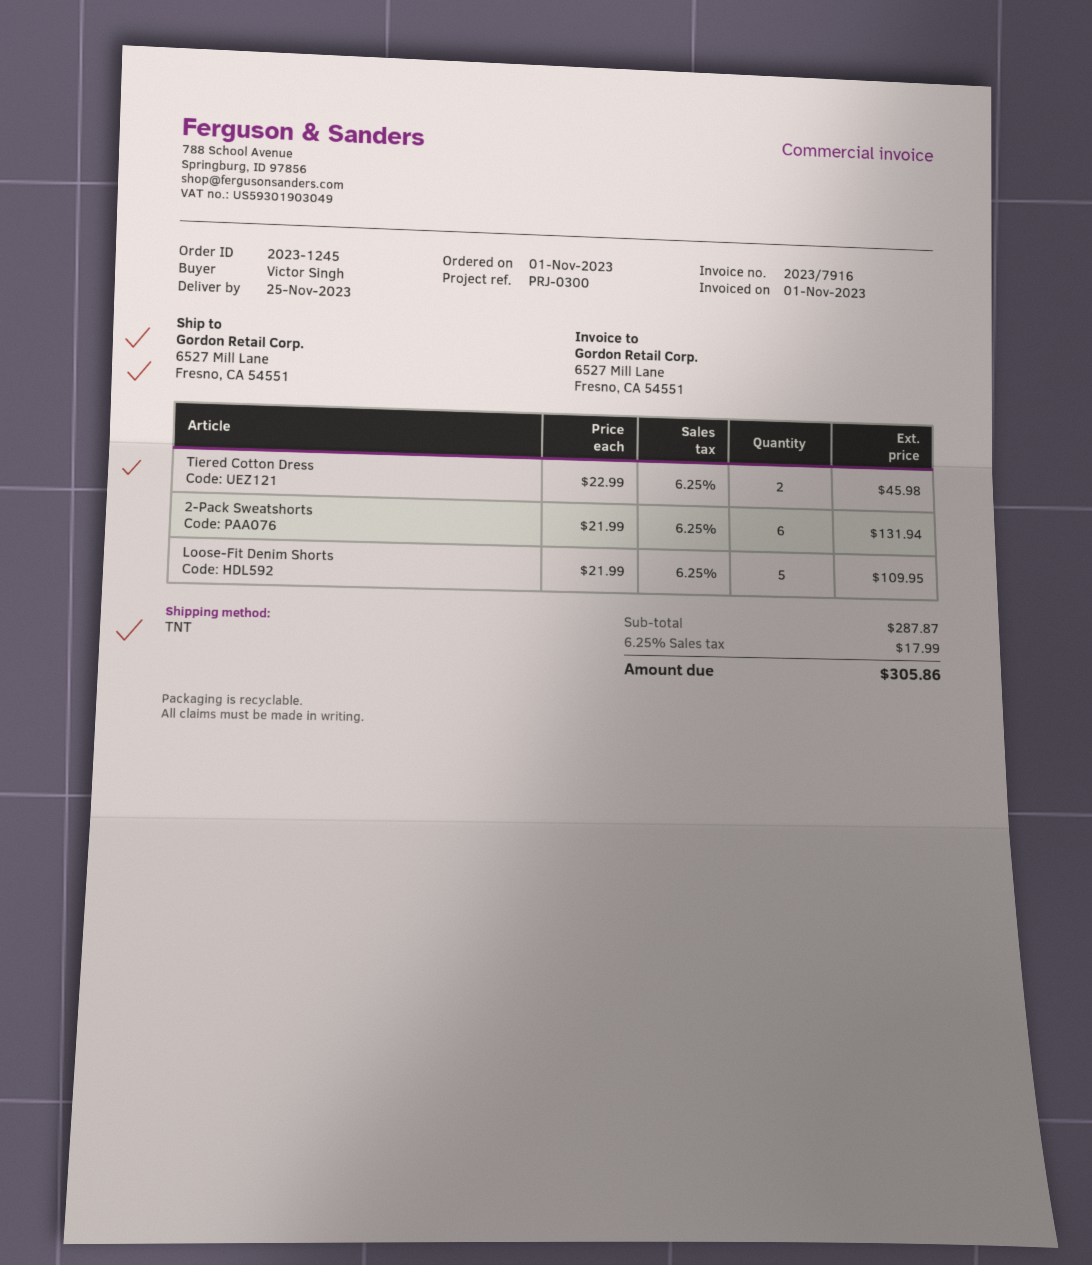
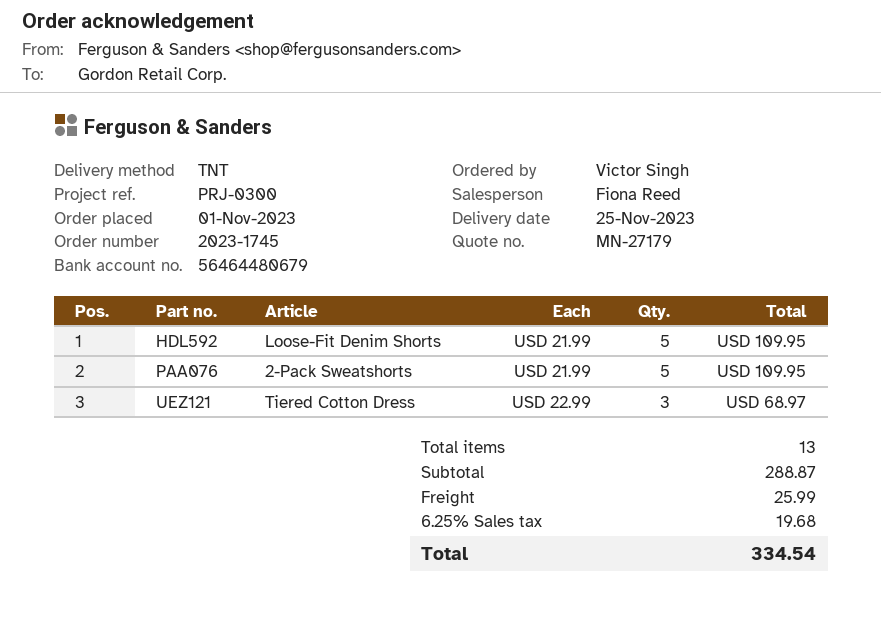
order number: 2023-1245 -> 2023-1745
Tiered Cotton Dress: 2 x 22.99 = 45.98 -> 3 x 22.99 = 68.97
2-Pack Sweatshorts: 6 x 21.99 = 131.94 -> 5 x 21.99 = 109.95
subtotal: 287.87 -> 288.87
shipping: none -> 25.99
tax: 6.25% = 17.99 -> 6.25% = 19.68
total: 305.86 -> 334.54

